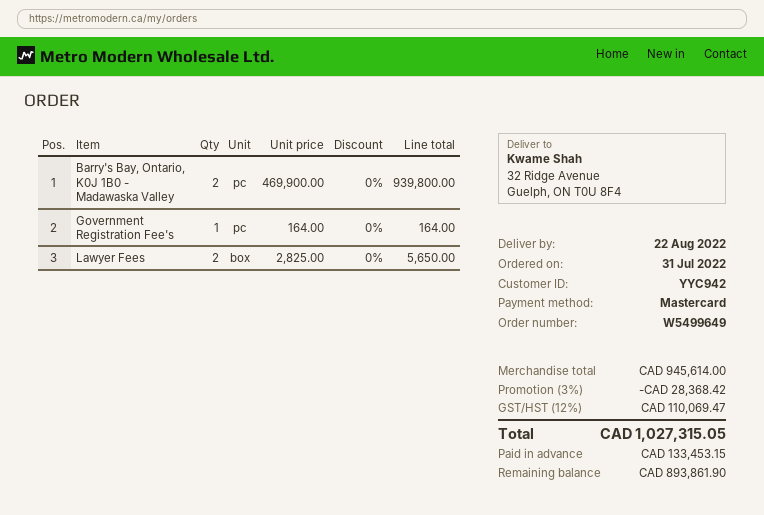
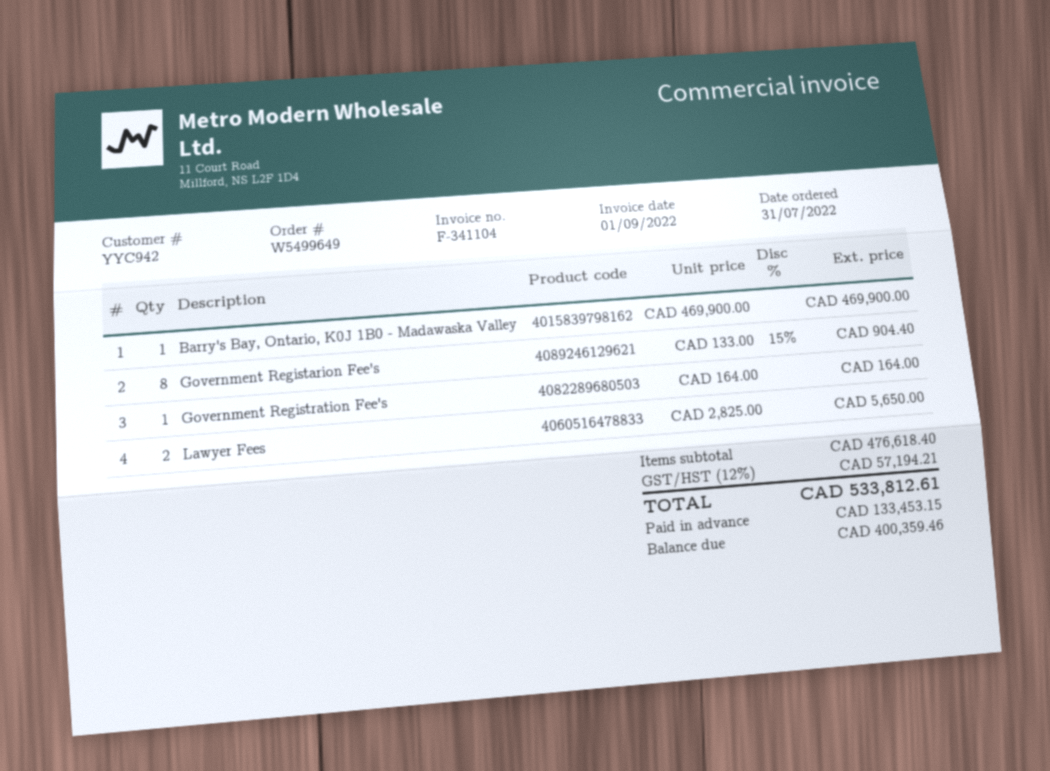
Barry's Bay, Ontario, K0J 1B0 - Madawaska Valley: 2 x 469900.00 = 939800.00 -> 1 x 469900.00 = 469900.00
Government Registarion Fee's: none -> 8 x 133.00 - 15% = 904.40
subtotal: 945614.00 -> 476618.40
discount: 3% = 28368.42 -> none
tax: 12% = 110069.47 -> 12% = 57194.21
total: 1027315.05 -> 533812.61
balance: 893861.90 -> 400359.46

